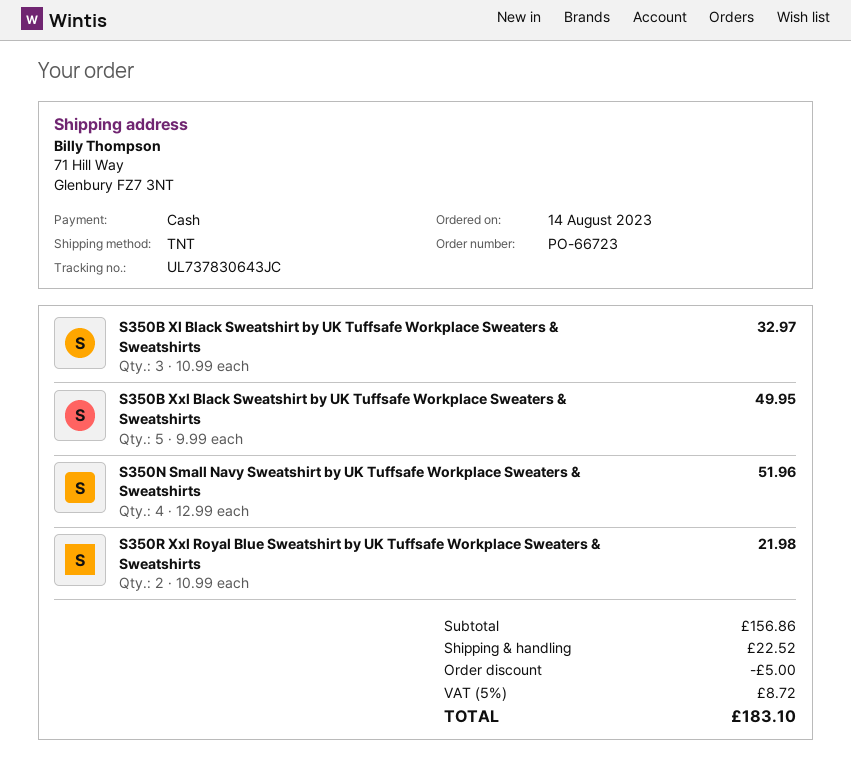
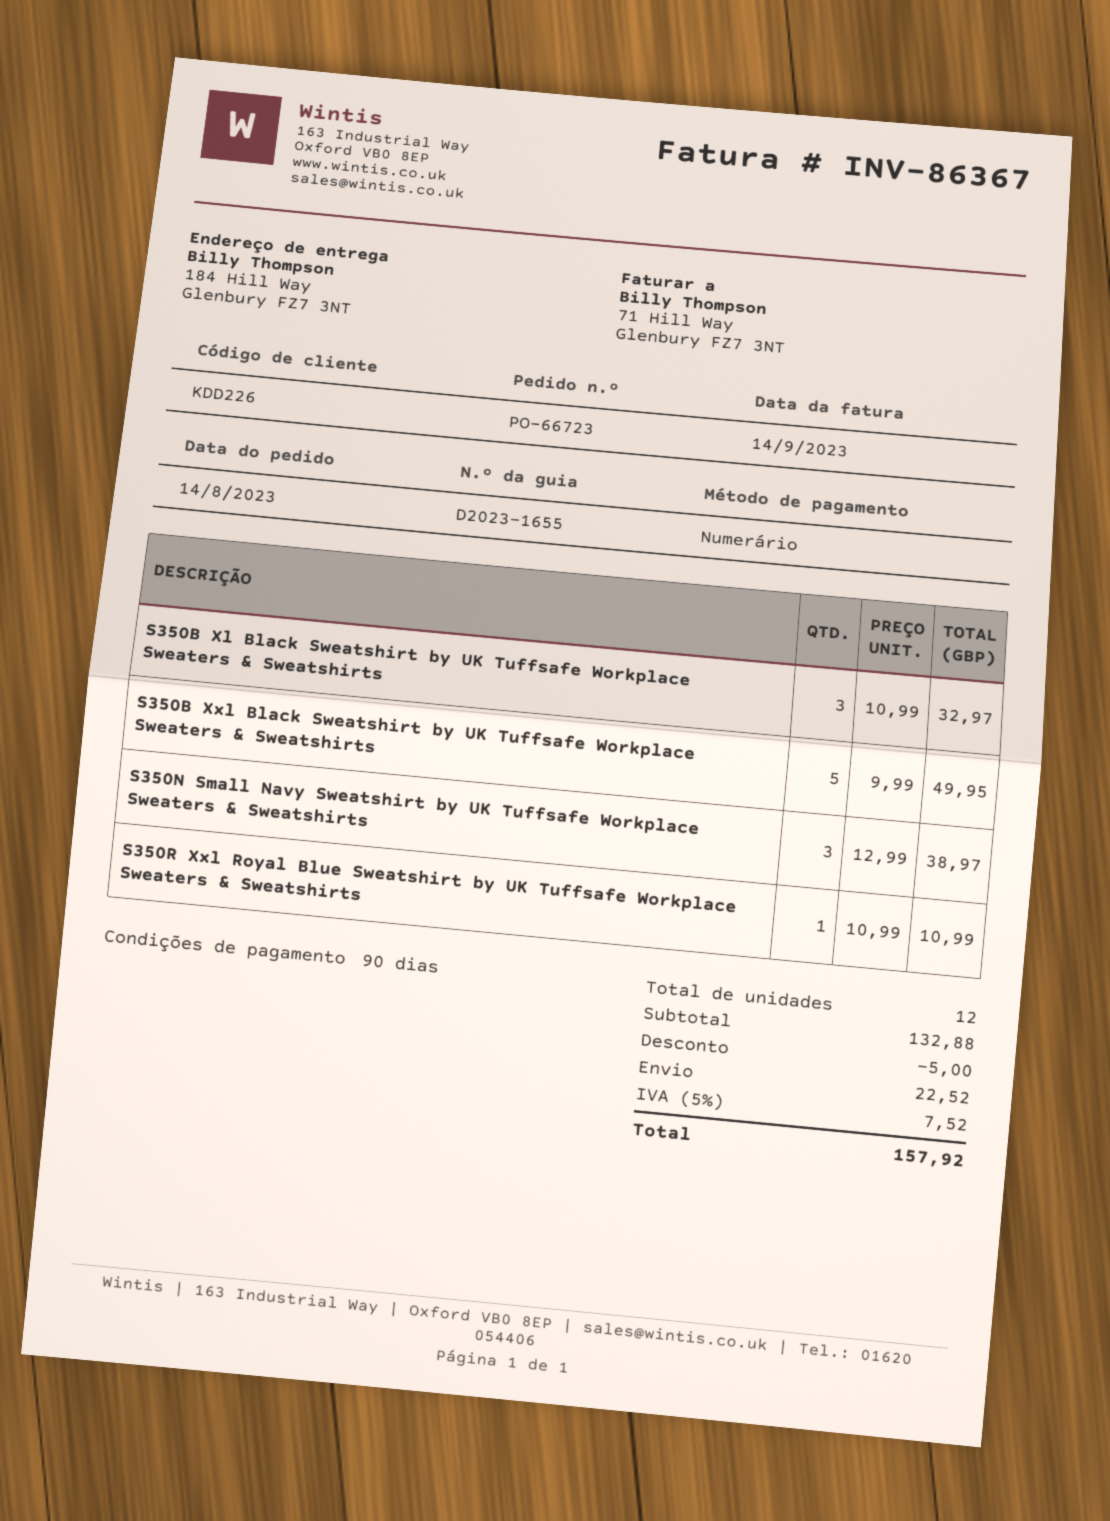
ship to: 71 Hill Way, Glenbury FZ7 3NT -> 184 Hill Way, Glenbury FZ7 3NT
S350N Small Navy Sweatshirt by UK Tuffsafe Workplace Sweaters & Sweatshirts: 4 x 12.99 = 51.96 -> 3 x 12.99 = 38.97
S350R Xxl Royal Blue Sweatshirt by UK Tuffsafe Workplace Sweaters & Sweatshirts: 2 x 10.99 = 21.98 -> 1 x 10.99 = 10.99
subtotal: 156.86 -> 132.88
tax: 5% = 8.72 -> 5% = 7.52
total: 183.10 -> 157.92

